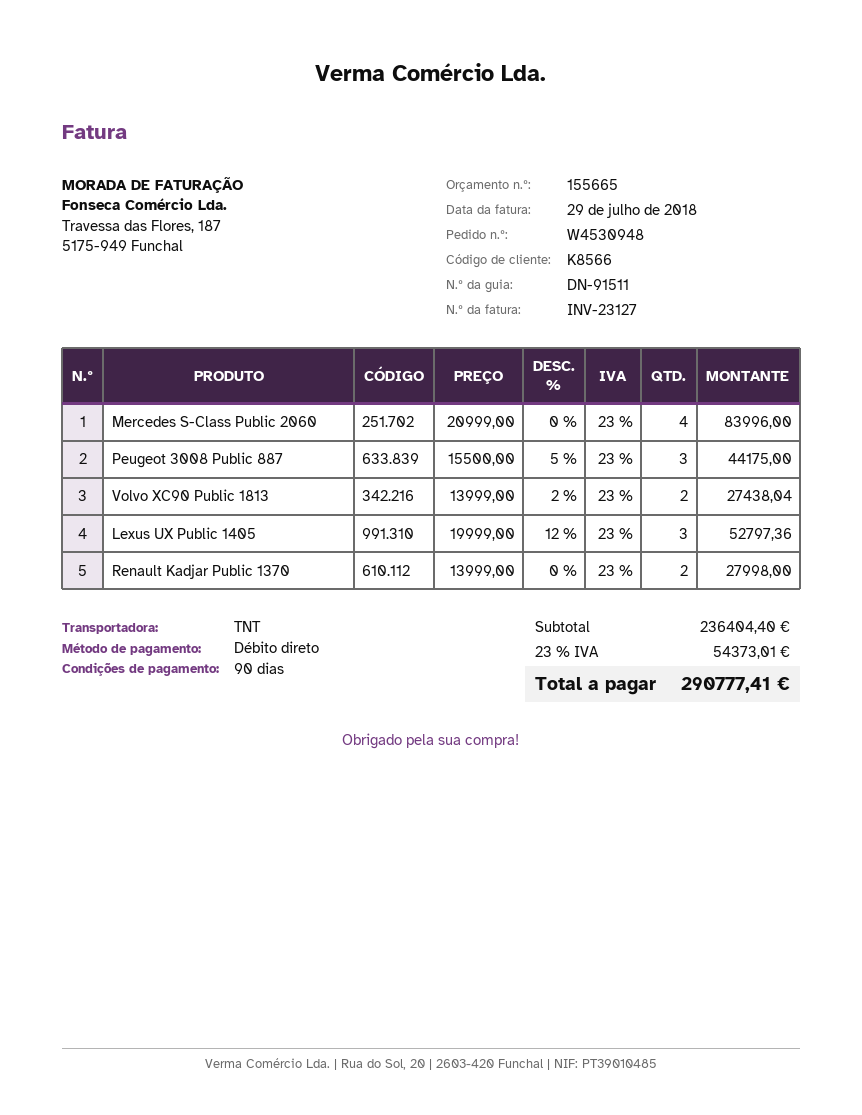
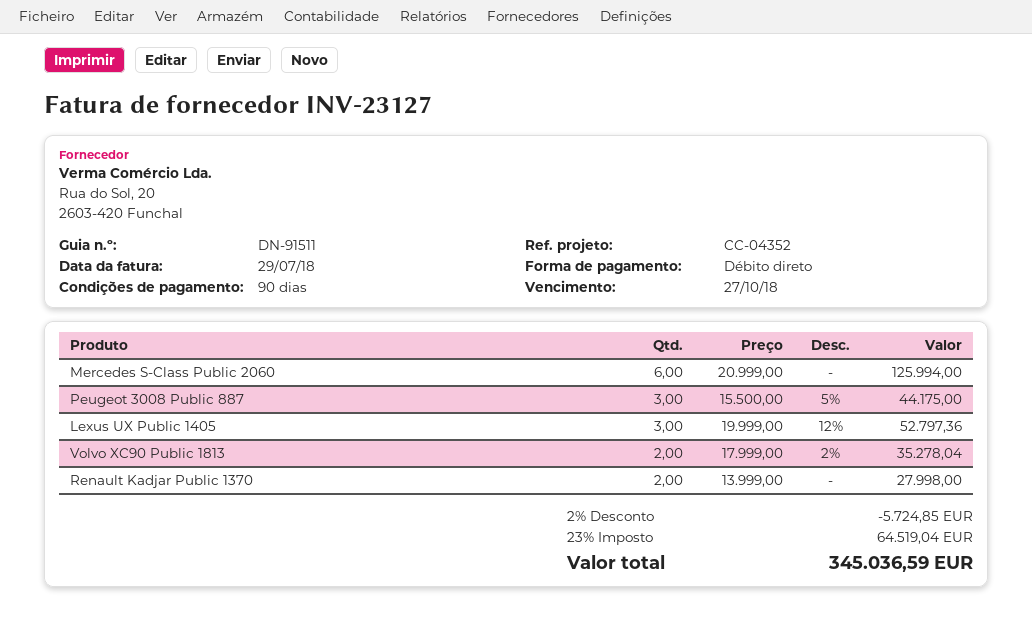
Mercedes S-Class Public 2060: 4 x 20999.00 = 83996.00 -> 6 x 20999.00 = 125994.00
Volvo XC90 Public 1813: 2 x 13999.00 - 2% = 27438.04 -> 2 x 17999.00 - 2% = 35278.04
discount: none -> 2% = 5724.85
tax: 23% = 54373.01 -> 23% = 64519.04
total: 290777.41 -> 345036.59

